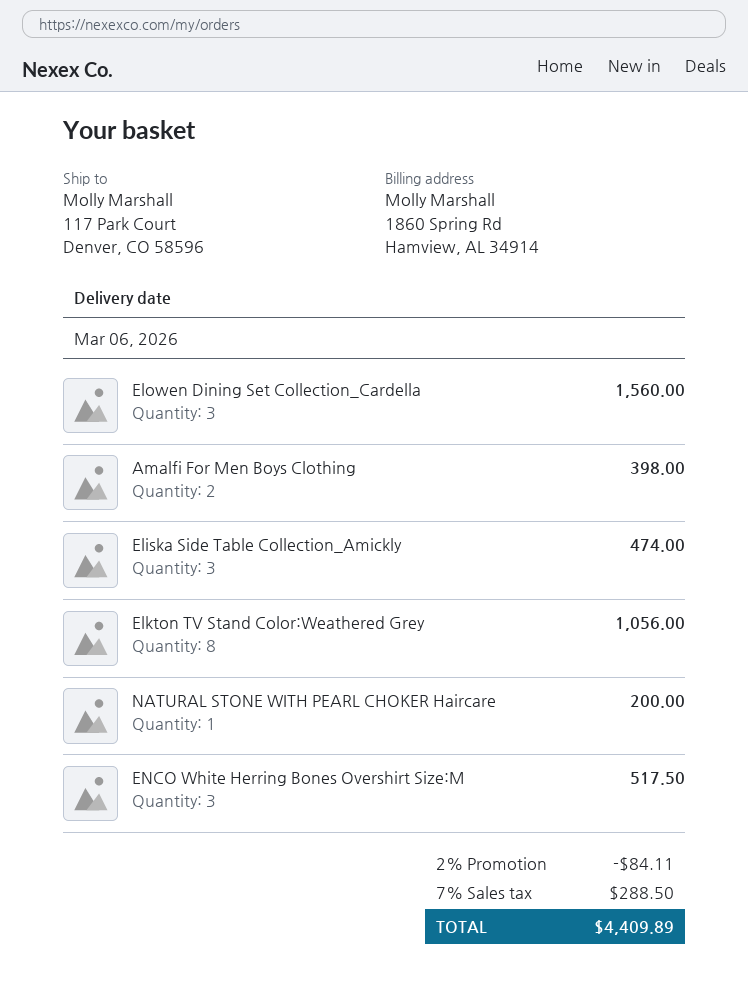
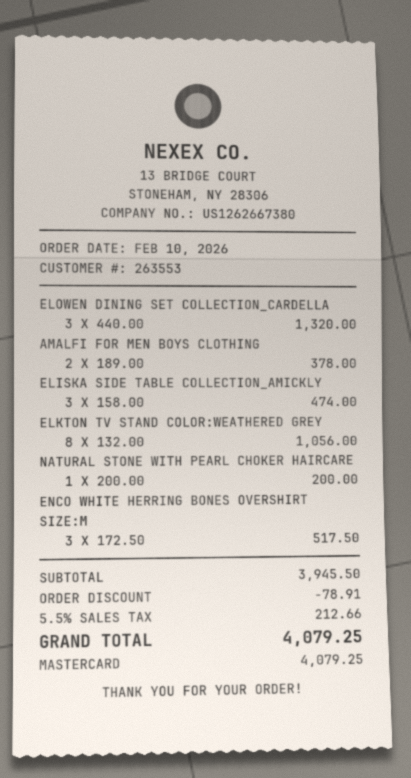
Elowen Dining Set Collection_Cardella: 3 for 1560.00 -> 3 for 1320.00
Amalfi For Men Boys Clothing: 2 for 398.00 -> 2 for 378.00
discount: 84.11 -> 78.91
tax: 7% = 288.50 -> 5.5% = 212.66
total: 4409.89 -> 4079.25

